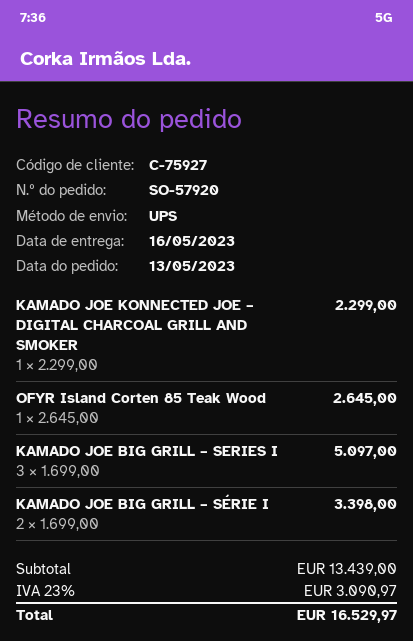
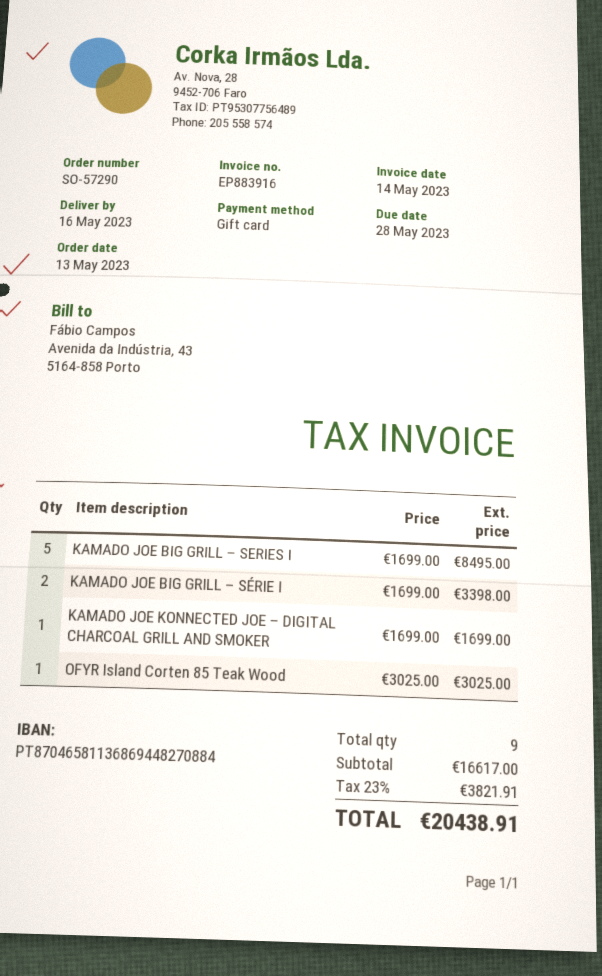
order number: SO-57920 -> SO-57290
KAMADO JOE KONNECTED JOE – DIGITAL CHARCOAL GRILL AND SMOKER: 1 x 2299.00 = 2299.00 -> 1 x 1699.00 = 1699.00
OFYR Island Corten 85 Teak Wood: 1 x 2645.00 = 2645.00 -> 1 x 3025.00 = 3025.00
KAMADO JOE BIG GRILL – SERIES I: 3 x 1699.00 = 5097.00 -> 5 x 1699.00 = 8495.00
subtotal: 13439.00 -> 16617.00
tax: 23% = 3090.97 -> 23% = 3821.91
total: 16529.97 -> 20438.91

